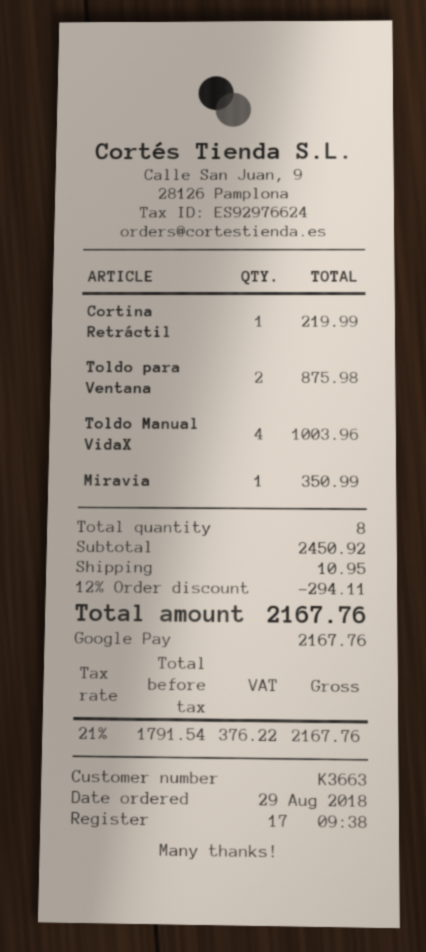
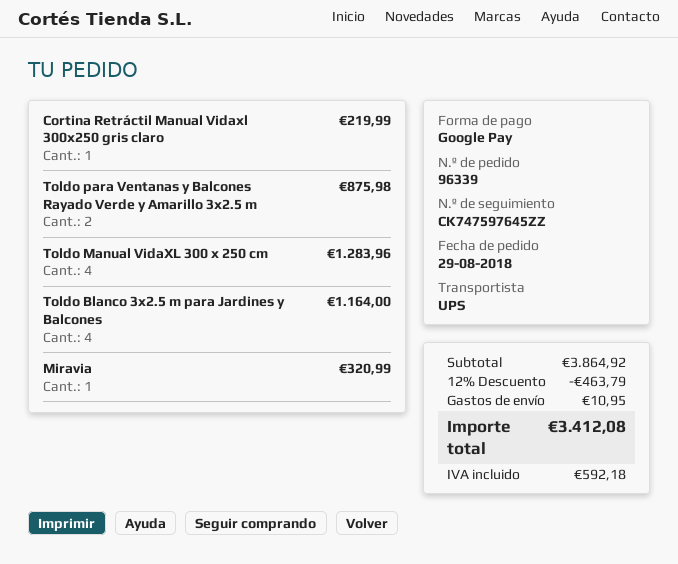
Toldo Manual VidaX: 4 for 1003.96 -> 4 for 1283.96
Miravia: 1 for 350.99 -> 1 for 320.99
Toldo Blanco 3x2.5 m para Jardines y Balcones: none -> 4 for 1164.00
subtotal: 2450.92 -> 3864.92
discount: 12% = 294.11 -> 12% = 463.79
tax: 376.22 -> 592.18
total: 2167.76 -> 3412.08

